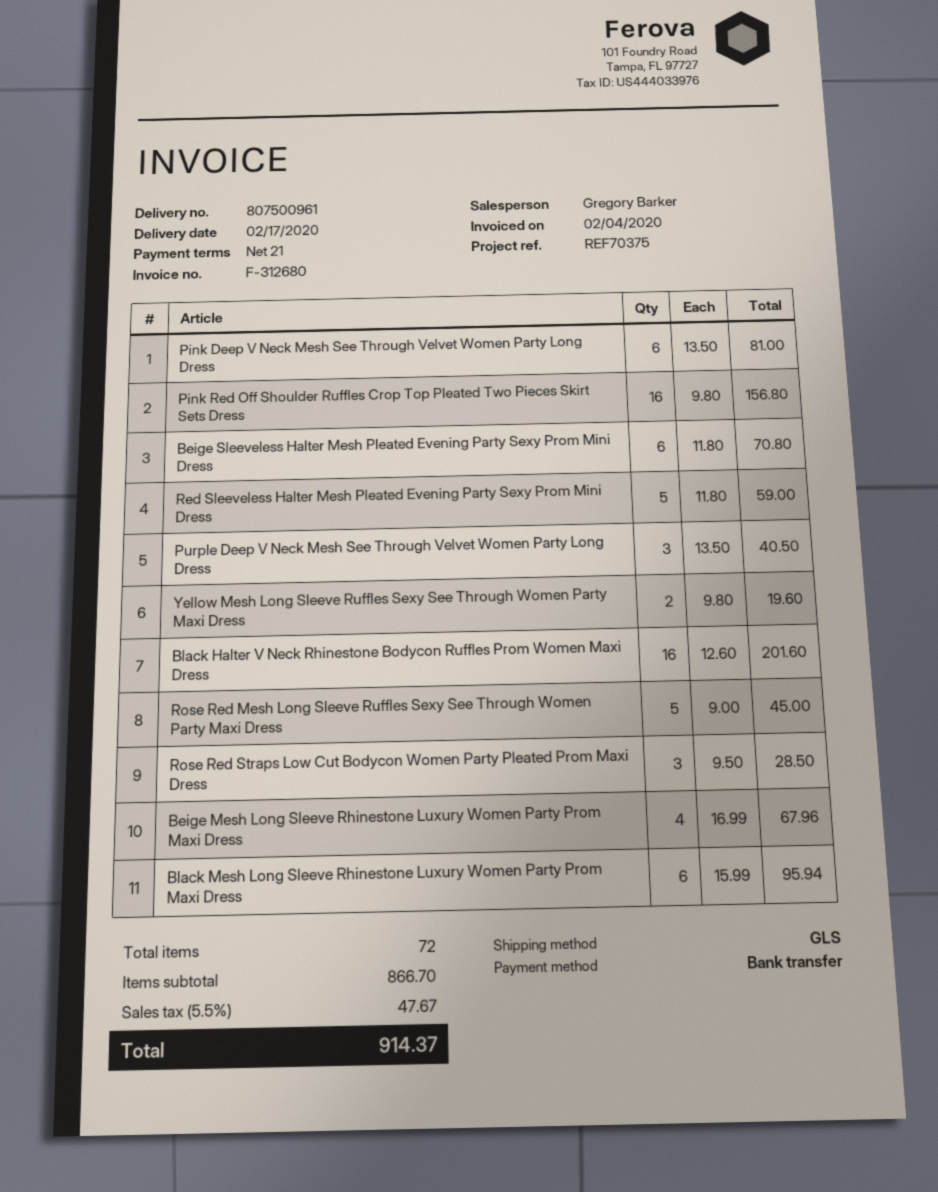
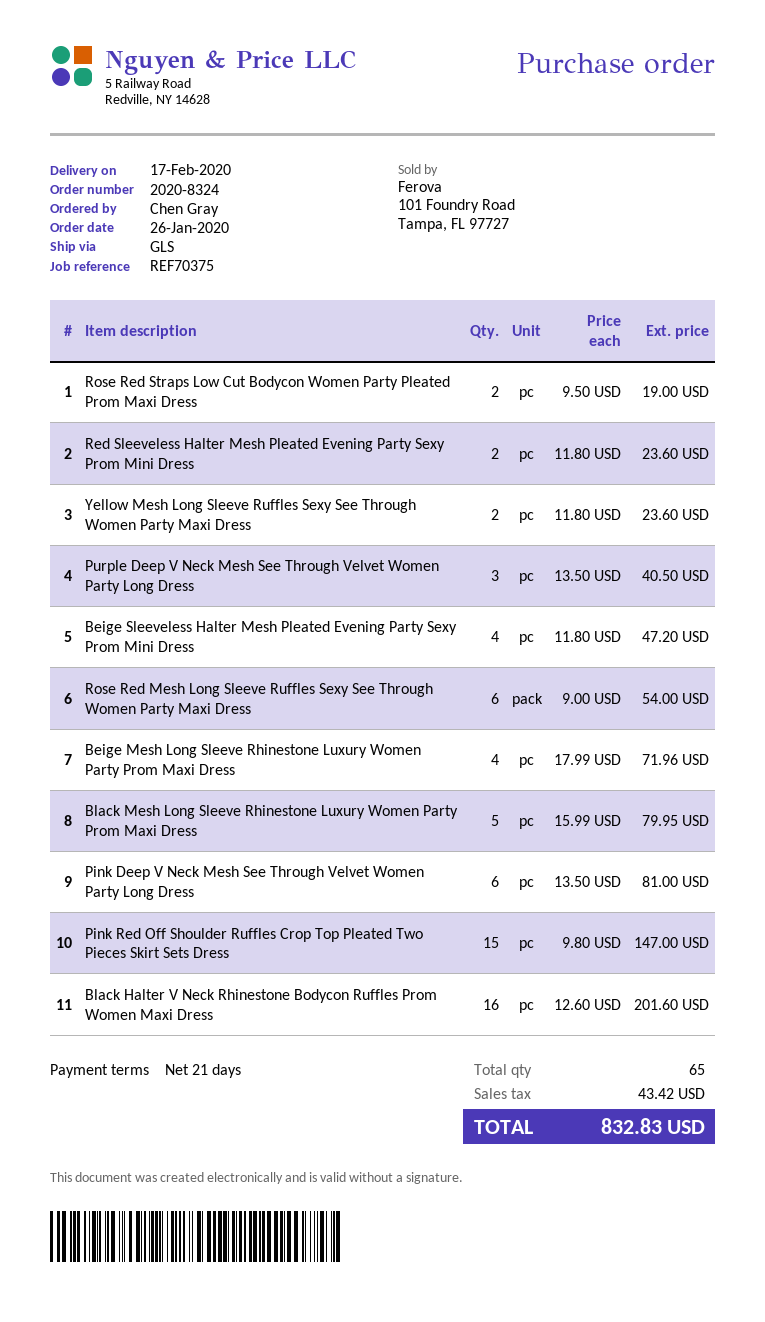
Pink Red Off Shoulder Ruffles Crop Top Pleated Two Pieces Skirt Sets Dress: 16 x 9.80 = 156.80 -> 15 x 9.80 = 147.00
Beige Sleeveless Halter Mesh Pleated Evening Party Sexy Prom Mini Dress: 6 x 11.80 = 70.80 -> 4 x 11.80 = 47.20
Red Sleeveless Halter Mesh Pleated Evening Party Sexy Prom Mini Dress: 5 x 11.80 = 59.00 -> 2 x 11.80 = 23.60
Yellow Mesh Long Sleeve Ruffles Sexy See Through Women Party Maxi Dress: 2 x 9.80 = 19.60 -> 2 x 11.80 = 23.60
Rose Red Mesh Long Sleeve Ruffles Sexy See Through Women Party Maxi Dress: 5 x 9.00 = 45.00 -> 6 x 9.00 = 54.00
Rose Red Straps Low Cut Bodycon Women Party Pleated Prom Maxi Dress: 3 x 9.50 = 28.50 -> 2 x 9.50 = 19.00
Beige Mesh Long Sleeve Rhinestone Luxury Women Party Prom Maxi Dress: 4 x 16.99 = 67.96 -> 4 x 17.99 = 71.96
Black Mesh Long Sleeve Rhinestone Luxury Women Party Prom Maxi Dress: 6 x 15.99 = 95.94 -> 5 x 15.99 = 79.95
total quantity: 72 -> 65
tax: 47.67 -> 43.42
total: 914.37 -> 832.83

